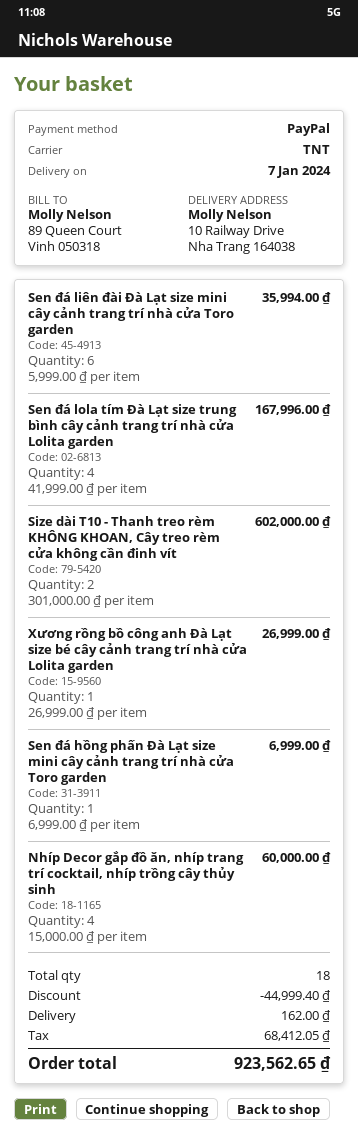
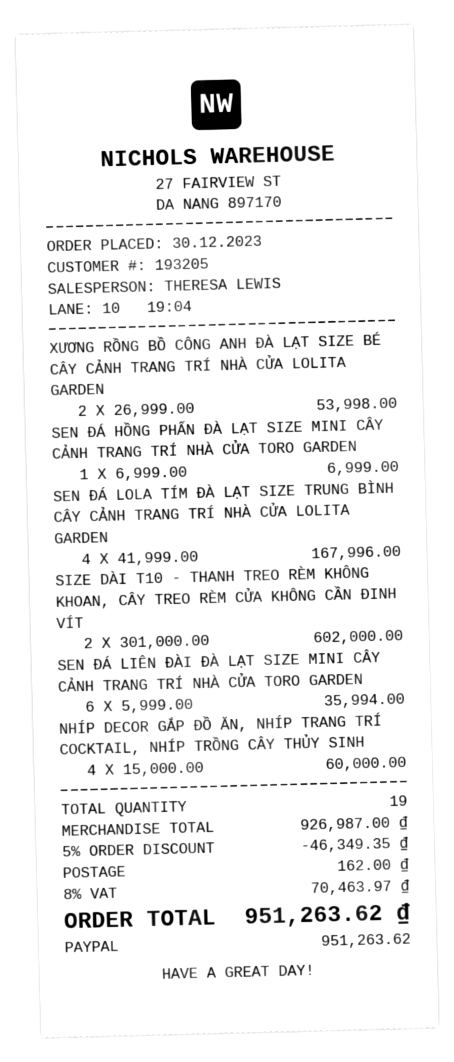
Xương rồng bồ công anh Đà Lạt size bé cây cảnh trang trí nhà cửa Lolita garden: 1 x 26999.00 = 26999.00 -> 2 x 26999.00 = 53998.00
total quantity: 18 -> 19
discount: 44999.40 -> 46349.35
tax: 68412.05 -> 70463.97
total: 923562.65 -> 951263.62

